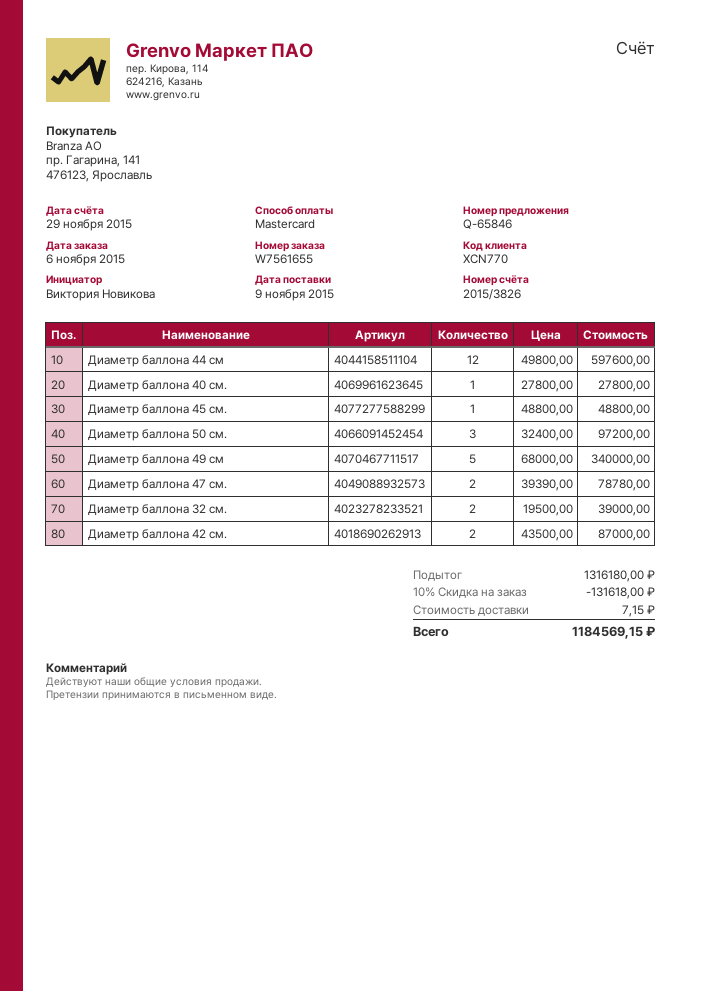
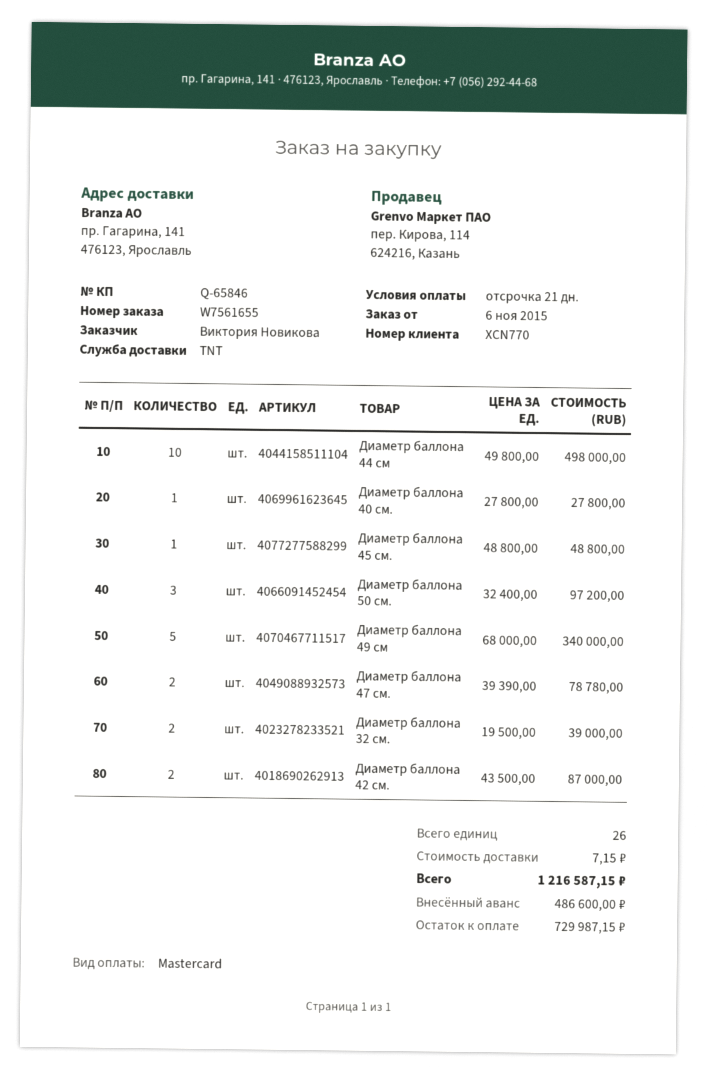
Диаметр баллона 44 см: 12 x 49800.00 = 597600.00 -> 10 x 49800.00 = 498000.00
discount: 10% = 131618.00 -> none
total: 1184569.15 -> 1216587.15

